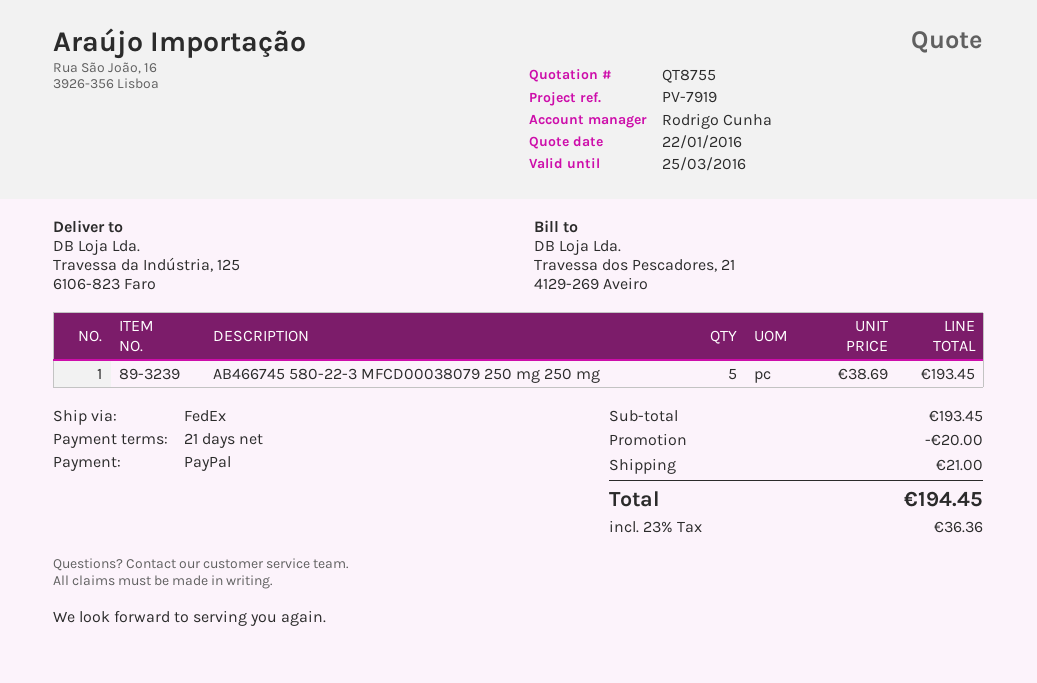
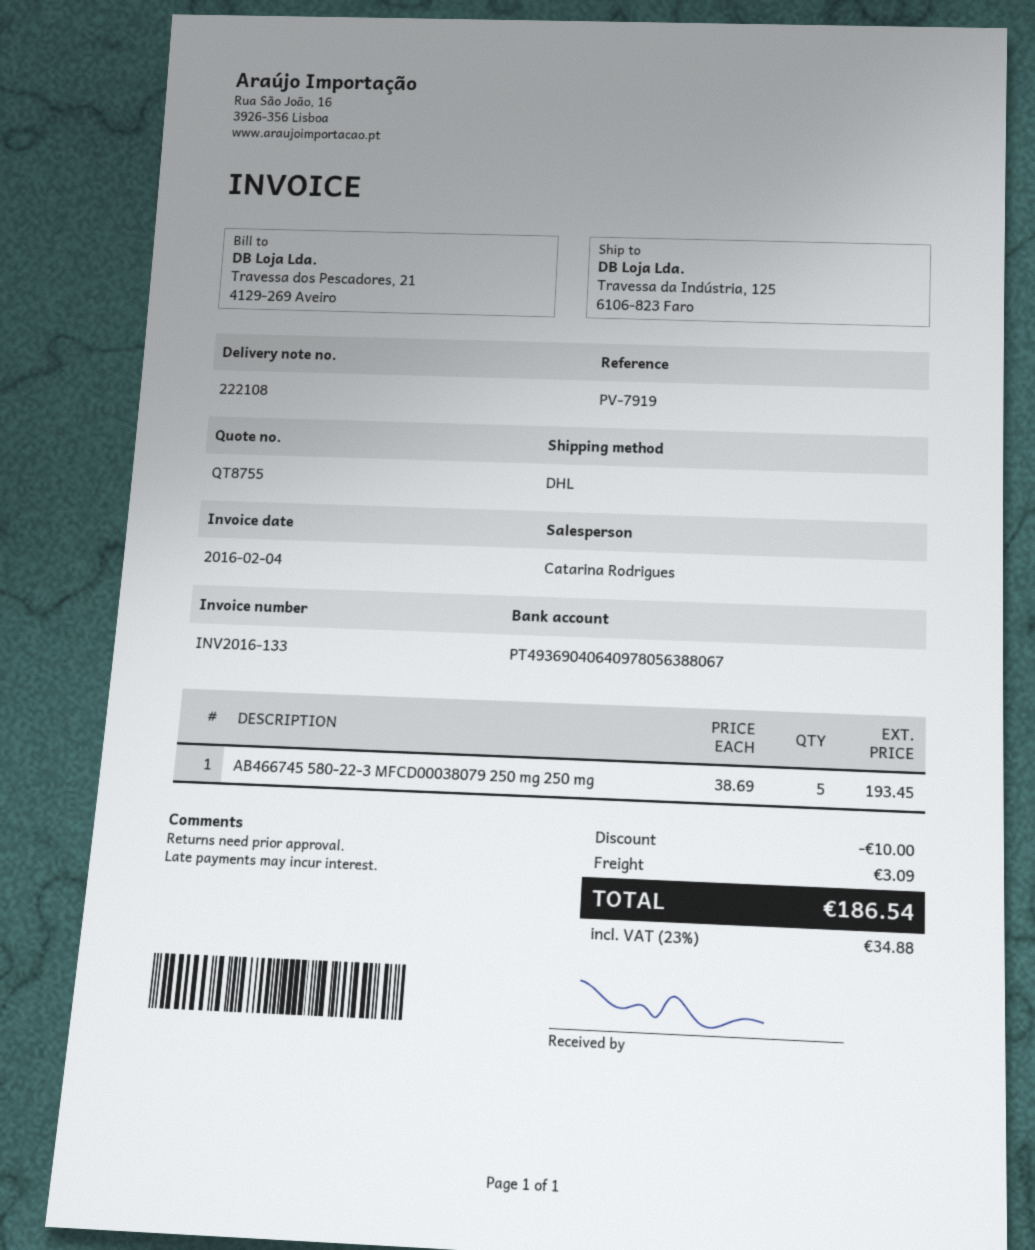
sales rep: Rodrigo Cunha -> Catarina Rodrigues
shipping method: FedEx -> DHL
discount: 20.00 -> 10.00
shipping: 21.00 -> 3.09
tax: 23% = 36.36 -> 23% = 34.88
total: 194.45 -> 186.54

